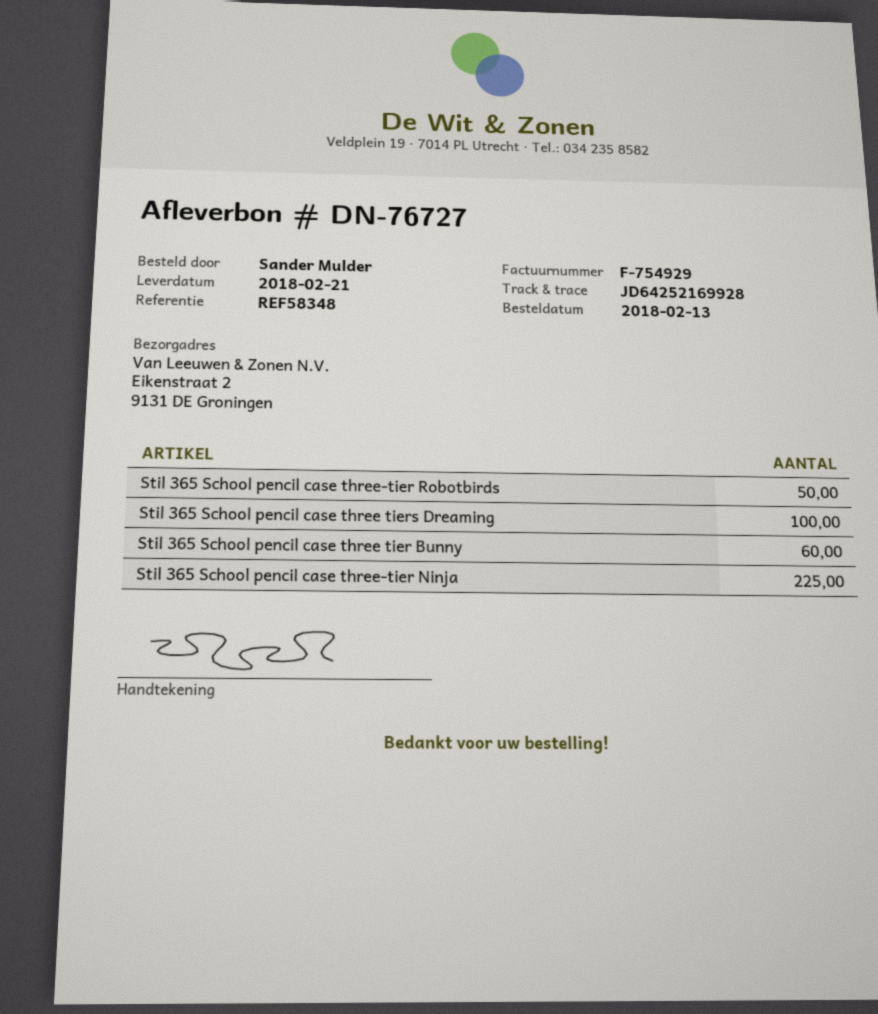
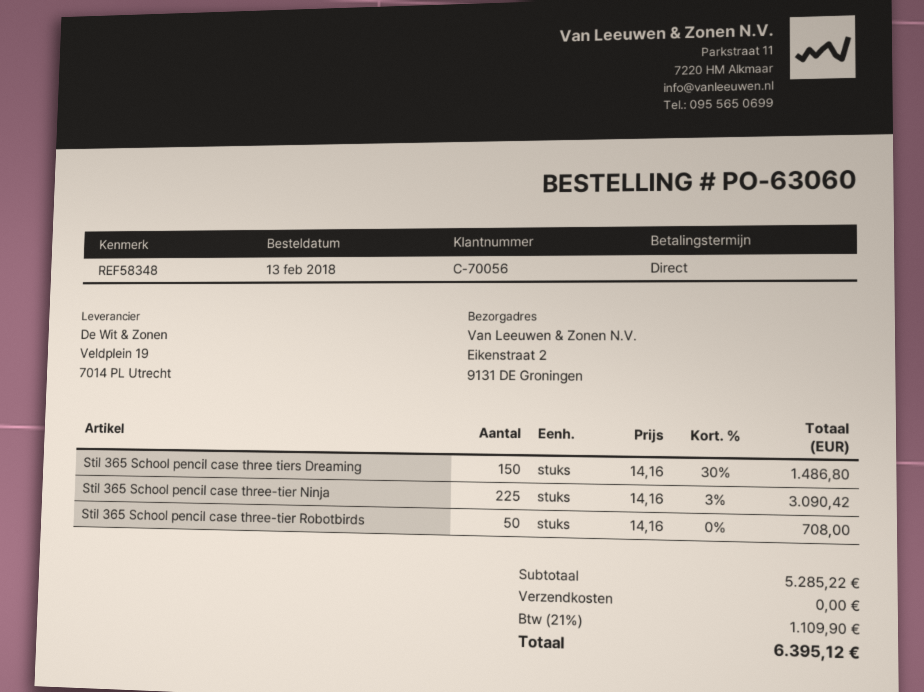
Stil 365 School pencil case three tiers Dreaming: 100 -> 150
Stil 365 School pencil case three tier Bunny: 60 -> none

